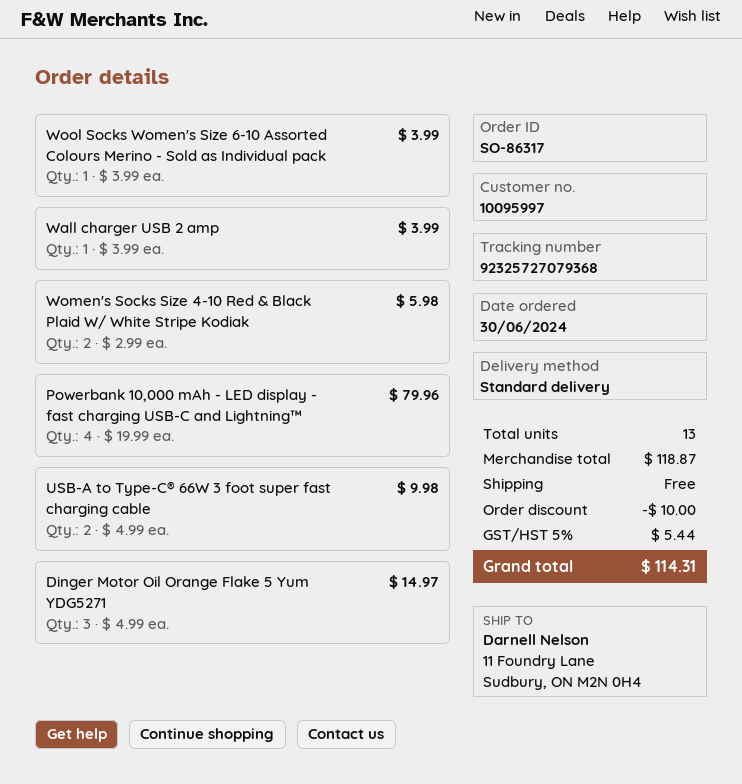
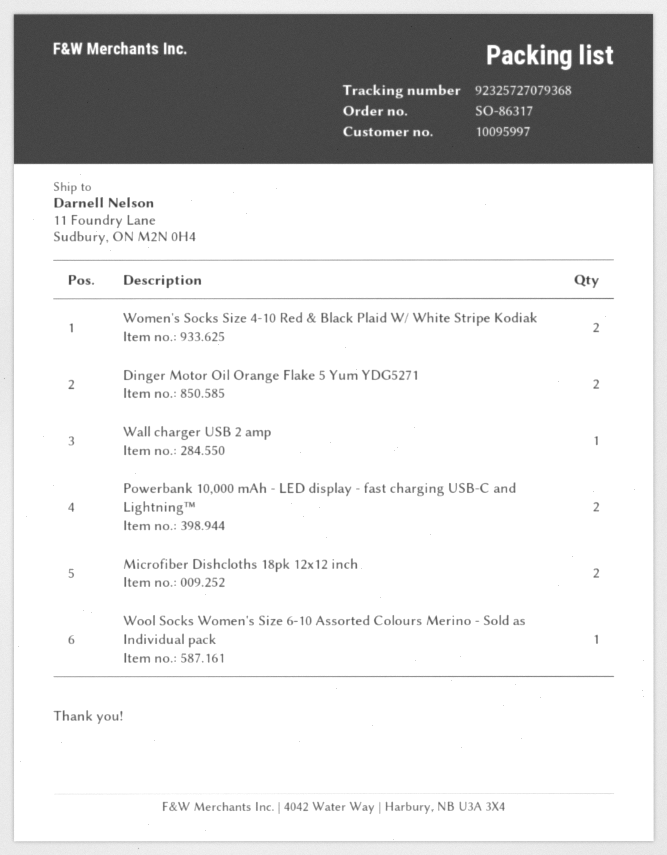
Powerbank 10,000 mAh - LED display - fast charging USB-C and Lightning™: 4 -> 2
USB-A to Type-C® 66W 3 foot super fast charging cable: 2 -> none
Dinger Motor Oil Orange Flake 5 Yum YDG5271: 3 -> 2
Microfiber Dishcloths 18pk 12x12 inch: none -> 2

